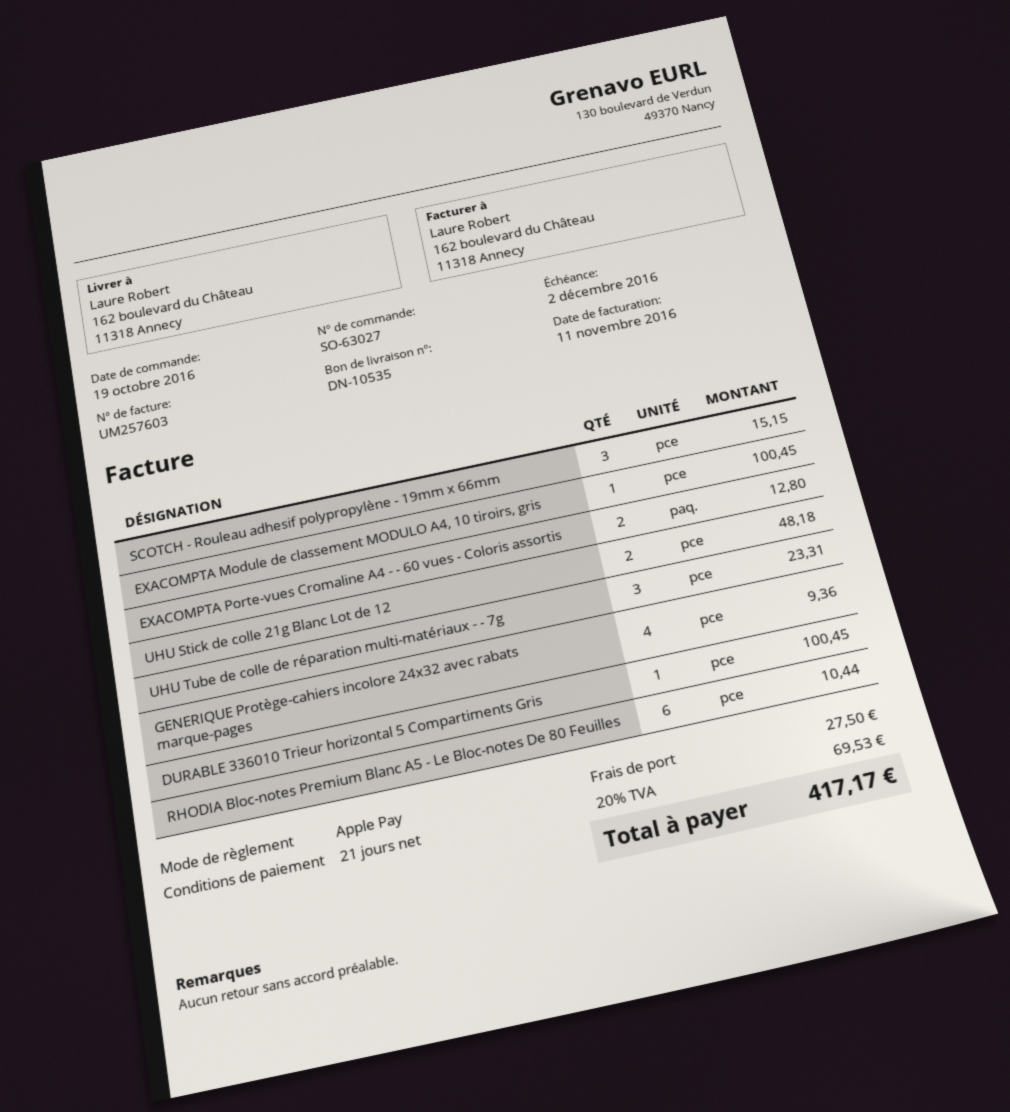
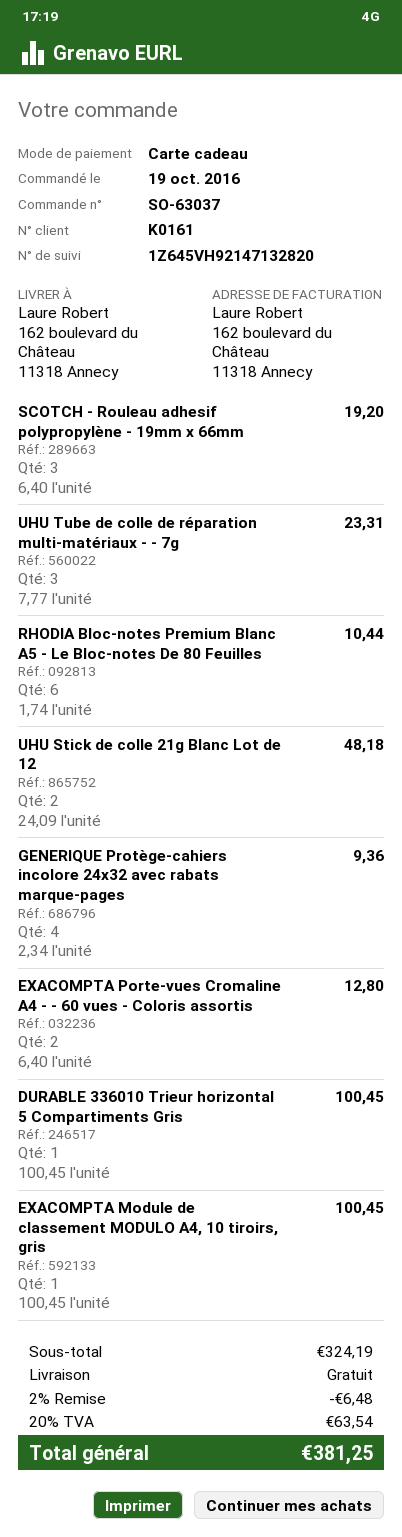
order number: SO-63027 -> SO-63037
payment method: Apple Pay -> gift card
SCOTCH - Rouleau adhesif polypropylène - 19mm x 66mm: 3 for 15.15 -> 3 for 19.20
discount: none -> 2% = 6.48
shipping: 27.50 -> 0.00
tax: 20% = 69.53 -> 20% = 63.54
total: 417.17 -> 381.25

